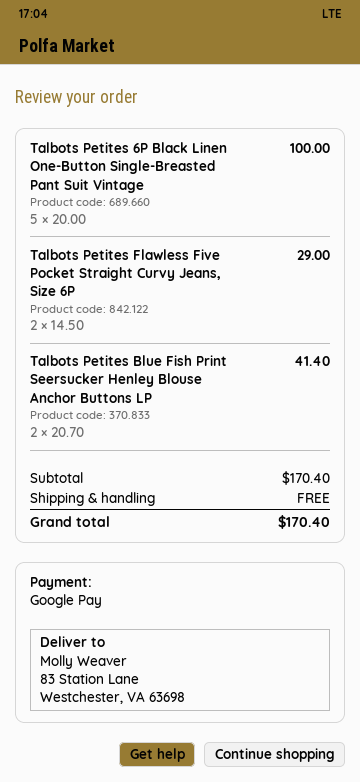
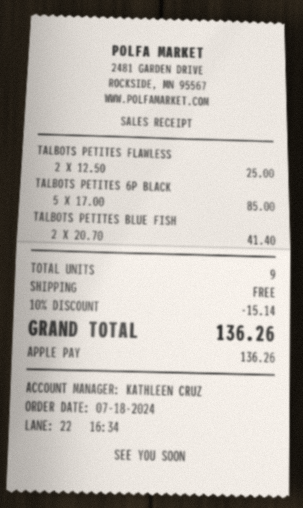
payment method: Google Pay -> Apple Pay
Talbots Petites 6P Black Linen One-Button Single-Breasted Pant Suit Vintage: 5 x 20.00 = 100.00 -> 5 x 17.00 = 85.00
Talbots Petites Flawless Five Pocket Straight Curvy Jeans, Size 6P: 2 x 14.50 = 29.00 -> 2 x 12.50 = 25.00
discount: none -> 10% = 15.14
total: 170.40 -> 136.26

